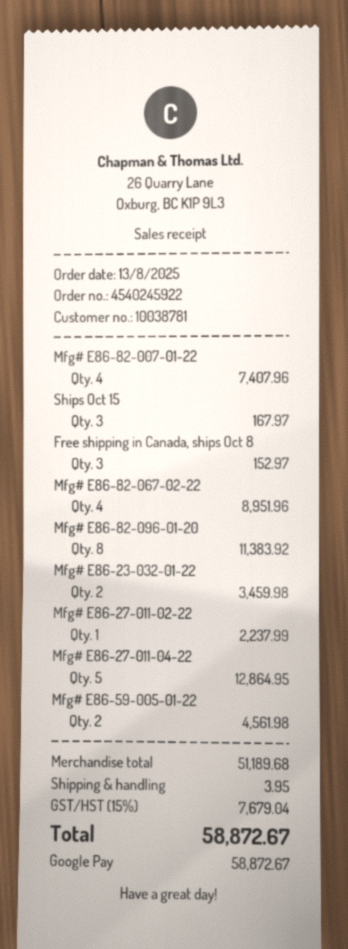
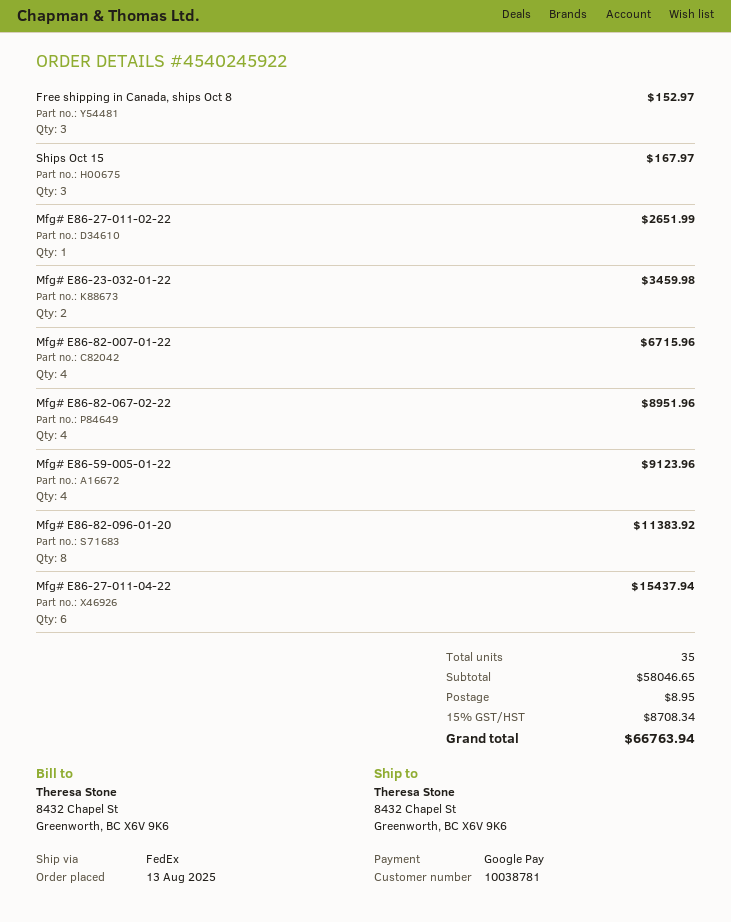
Mfg# E86-82-007-01-22: 4 for 7407.96 -> 4 for 6715.96
Mfg# E86-27-011-02-22: 1 for 2237.99 -> 1 for 2651.99
Mfg# E86-27-011-04-22: 5 for 12864.95 -> 6 for 15437.94
Mfg# E86-59-005-01-22: 2 for 4561.98 -> 4 for 9123.96
subtotal: 51189.68 -> 58046.65
shipping: 3.95 -> 8.95
tax: 15% = 7679.04 -> 15% = 8708.34
total: 58872.67 -> 66763.94

